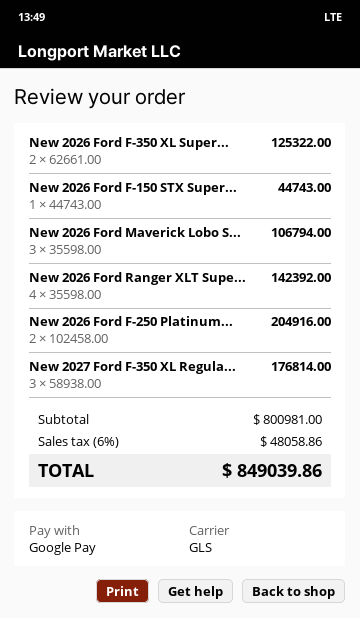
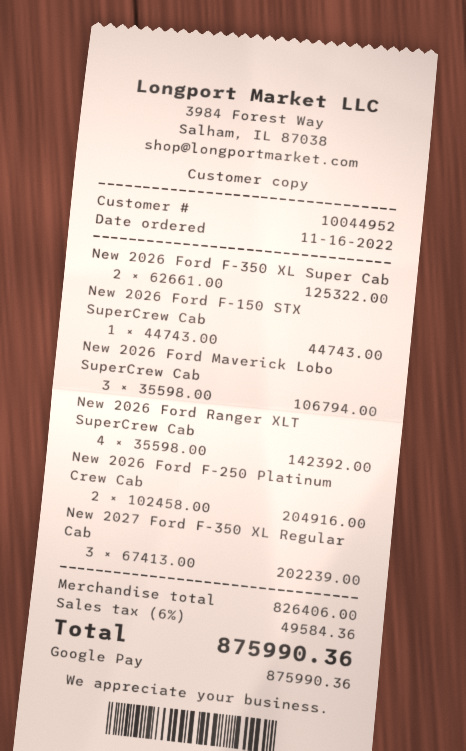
New 2027 Ford F-350 XL Regula...: 3 x 58938.00 = 176814.00 -> 3 x 67413.00 = 202239.00
subtotal: 800981.00 -> 826406.00
tax: 6% = 48058.86 -> 6% = 49584.36
total: 849039.86 -> 875990.36

